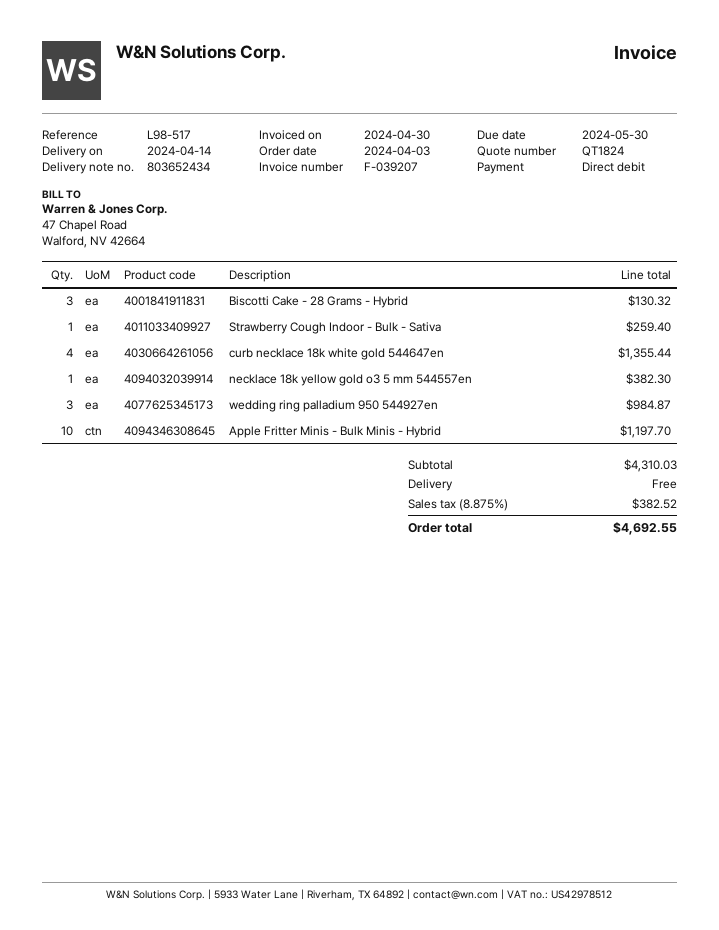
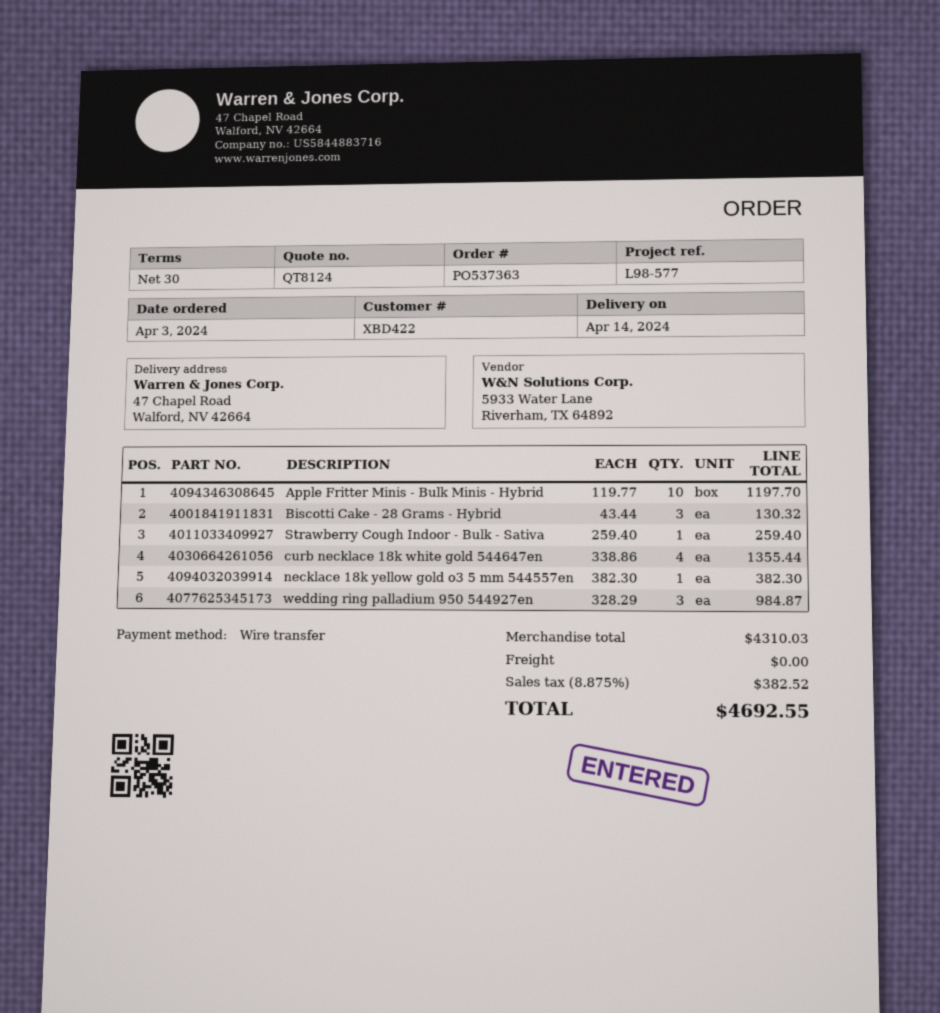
quote number: QT1824 -> QT8124
reference: L98-517 -> L98-577
payment method: direct debit -> bank transfer

